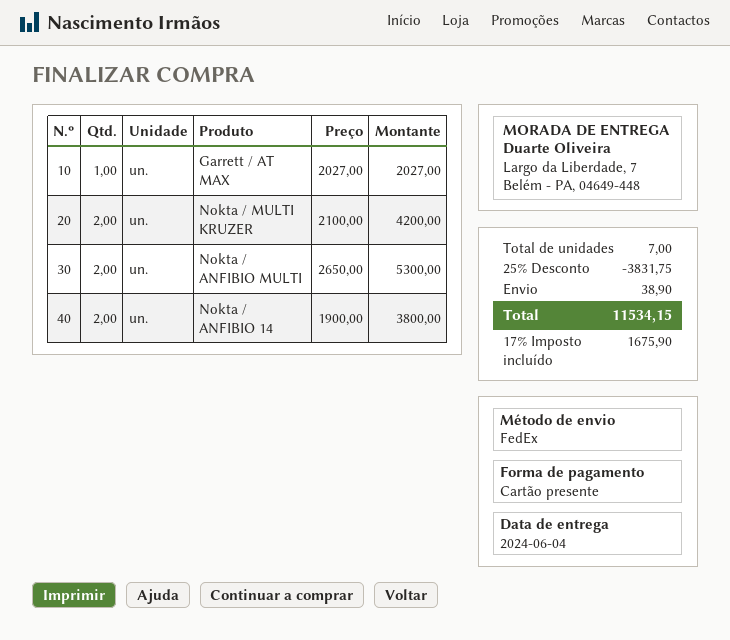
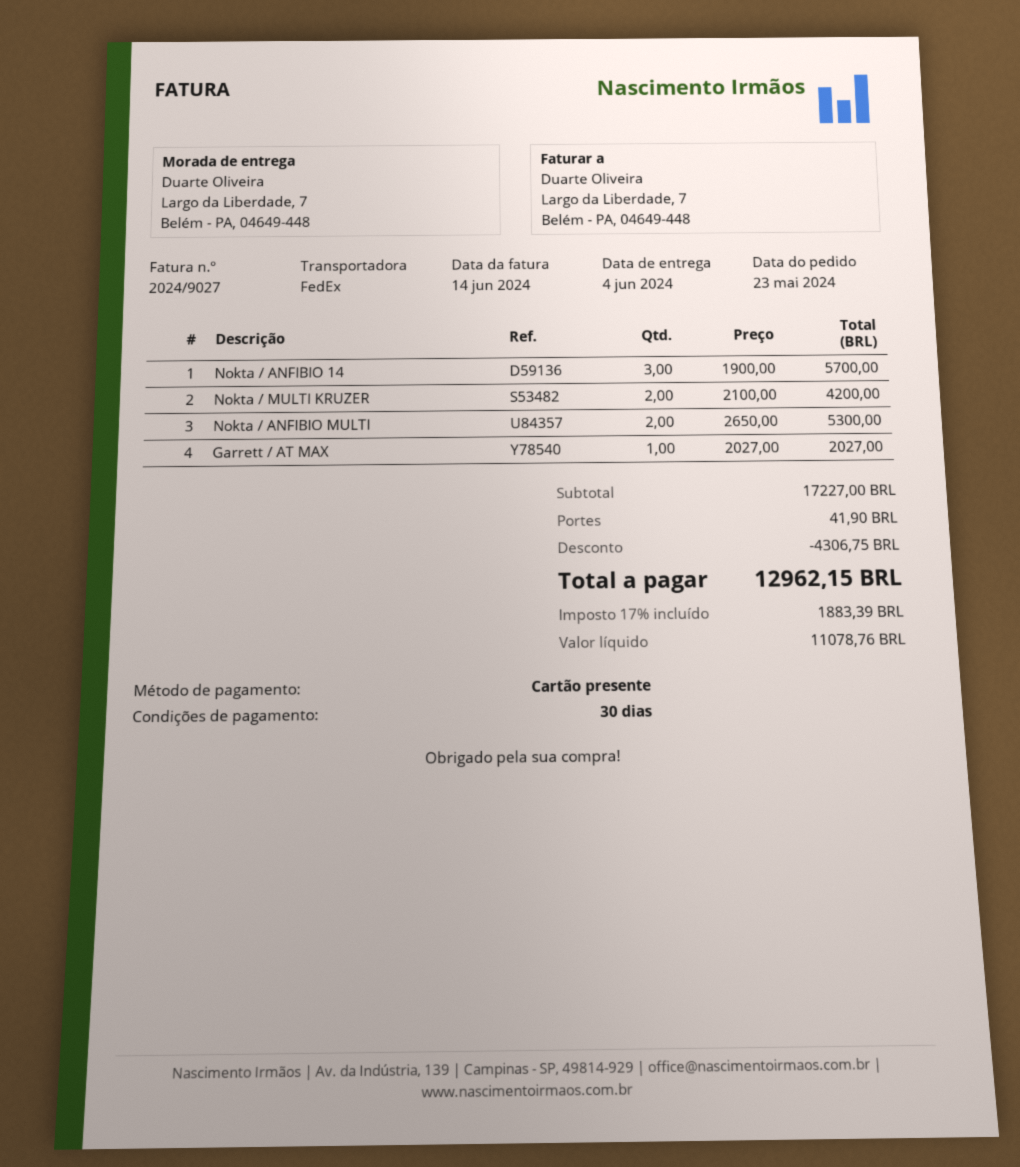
Nokta / ANFIBIO 14: 2 x 1900.00 = 3800.00 -> 3 x 1900.00 = 5700.00
discount: 3831.75 -> 4306.75
shipping: 38.90 -> 41.90
tax: 17% = 1675.90 -> 17% = 1883.39
total: 11534.15 -> 12962.15

